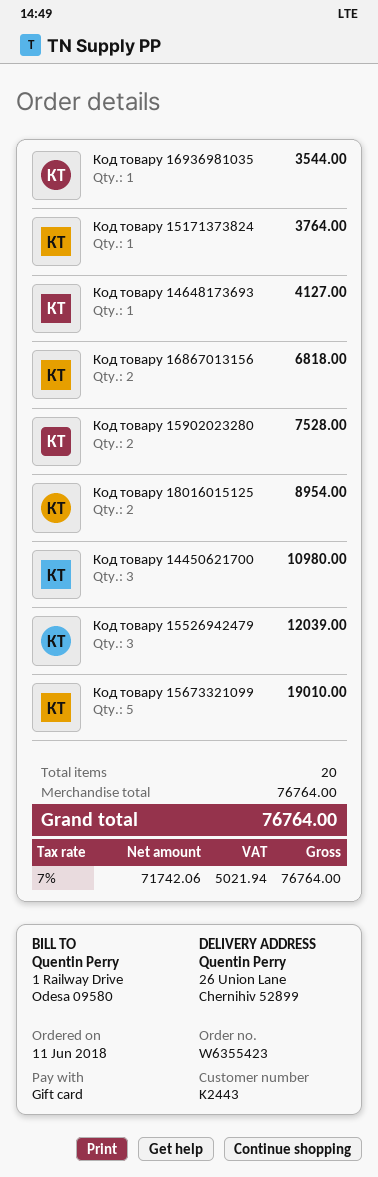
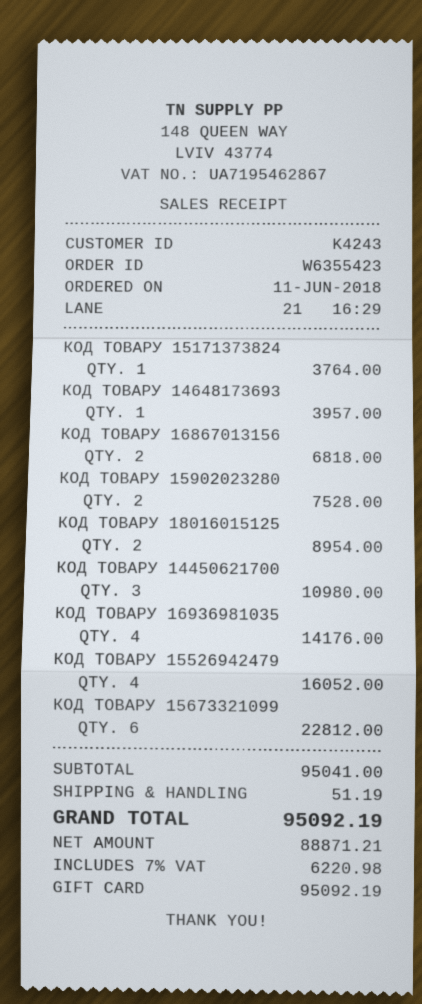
customer number: K2443 -> K4243
Код товару 16936981035: 1 for 3544.00 -> 4 for 14176.00
Код товару 14648173693: 1 for 4127.00 -> 1 for 3957.00
Код товару 15526942479: 3 for 12039.00 -> 4 for 16052.00
Код товару 15673321099: 5 for 19010.00 -> 6 for 22812.00
subtotal: 76764.00 -> 95041.00
shipping: none -> 51.19
net: 71742.06 -> 88871.21
tax: 7% = 5021.94 -> 7% = 6220.98
total: 76764.00 -> 95092.19

